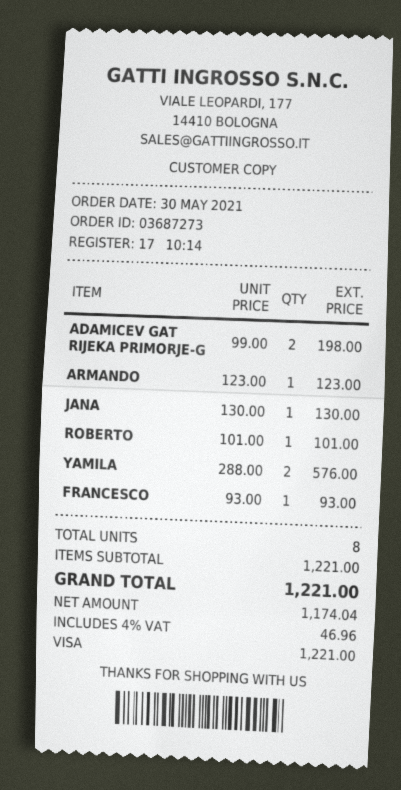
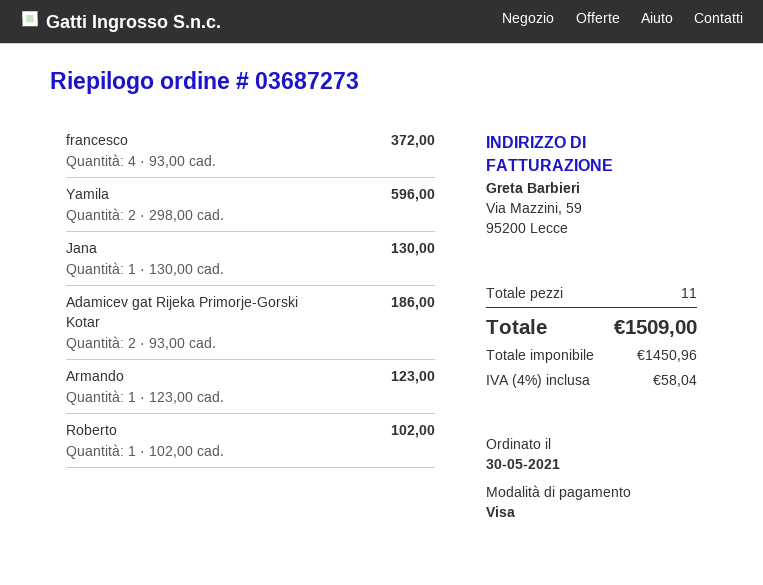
ADAMICEV GAT RIJEKA PRIMORJE-G: 2 x 99.00 = 198.00 -> 2 x 93.00 = 186.00
ROBERTO: 1 x 101.00 = 101.00 -> 1 x 102.00 = 102.00
YAMILA: 2 x 288.00 = 576.00 -> 2 x 298.00 = 596.00
FRANCESCO: 1 x 93.00 = 93.00 -> 4 x 93.00 = 372.00
total quantity: 8 -> 11
net: 1174.04 -> 1450.96
tax: 4% = 46.96 -> 4% = 58.04
total: 1221.00 -> 1509.00

